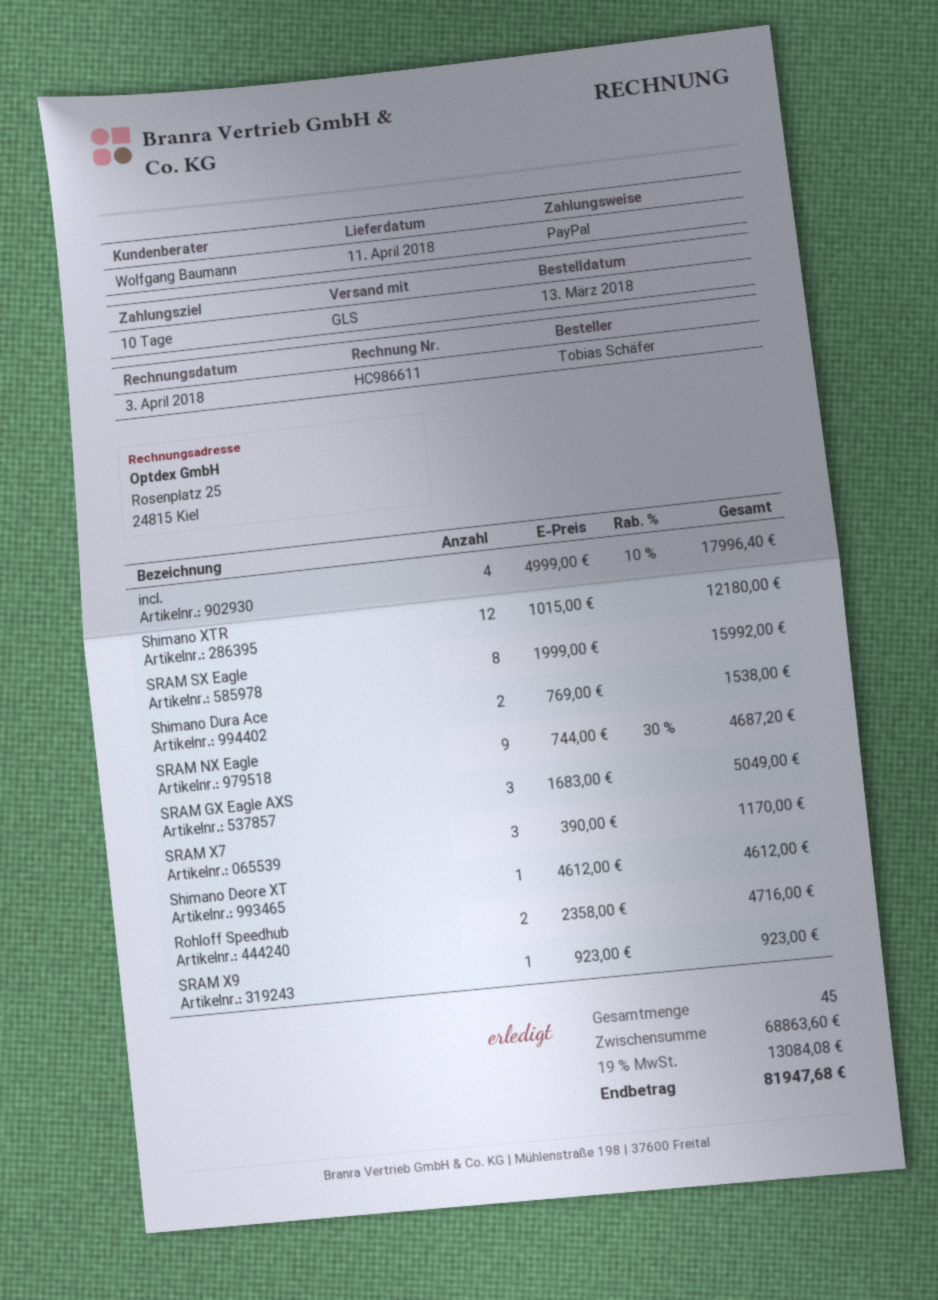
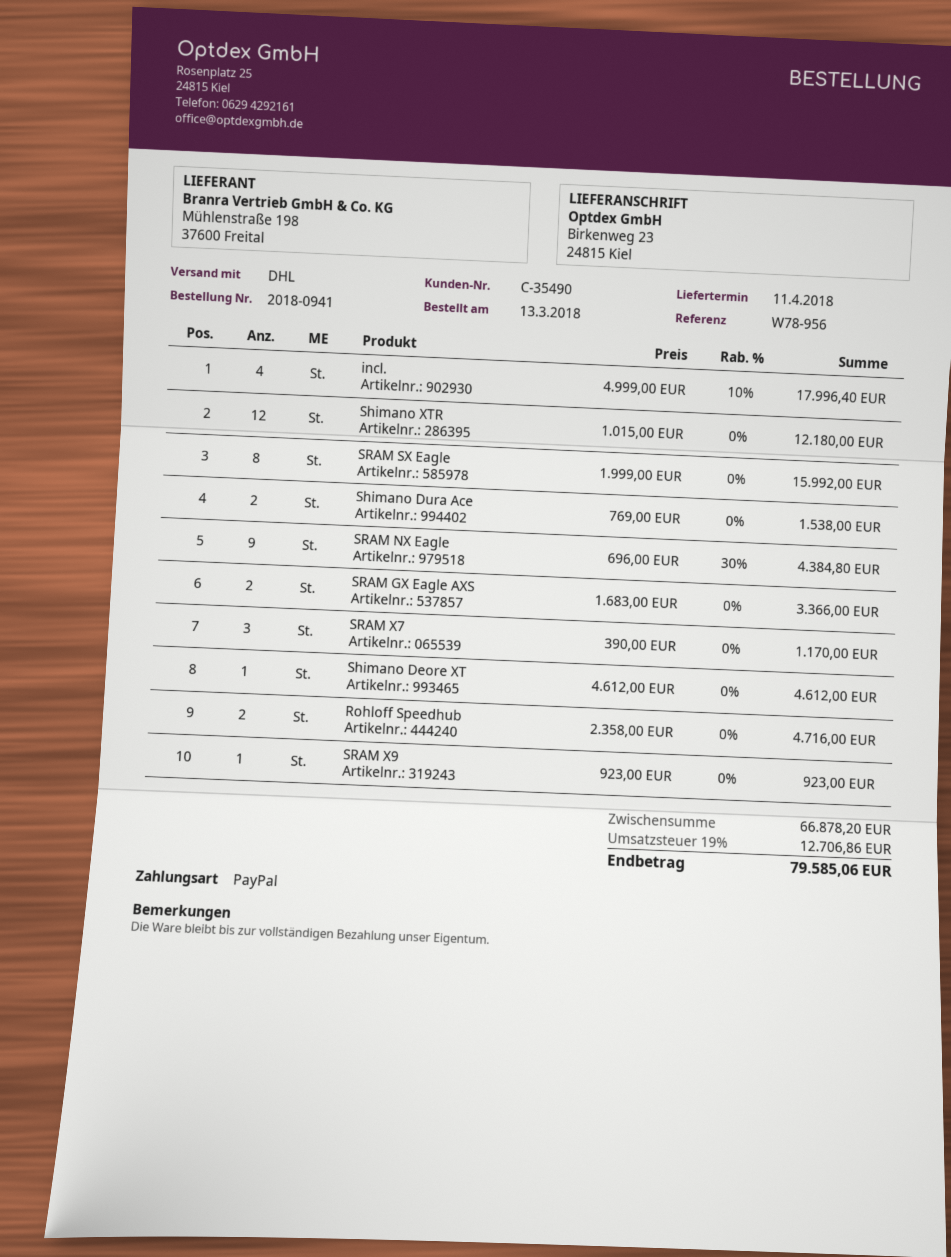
shipping method: GLS -> DHL
SRAM NX Eagle: 9 x 744.00 - 30% = 4687.20 -> 9 x 696.00 - 30% = 4384.80
SRAM GX Eagle AXS: 3 x 1683.00 = 5049.00 -> 2 x 1683.00 = 3366.00
subtotal: 68863.60 -> 66878.20
tax: 19% = 13084.08 -> 19% = 12706.86
total: 81947.68 -> 79585.06

